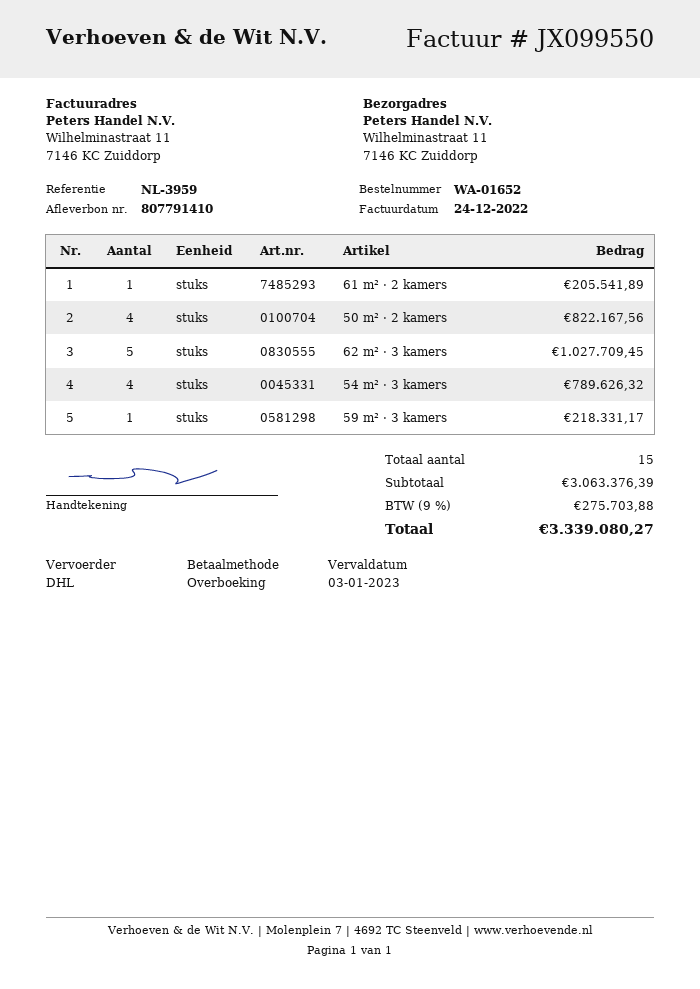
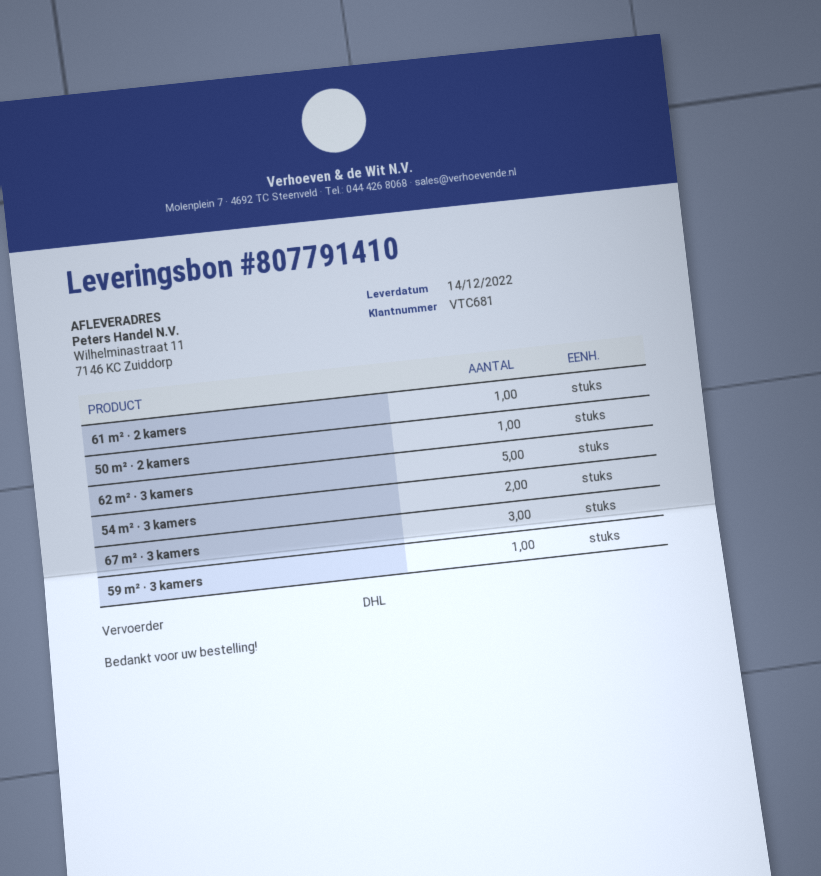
50 m² · 2 kamers: 4 -> 1
54 m² · 3 kamers: 4 -> 2
67 m² · 3 kamers: none -> 3

